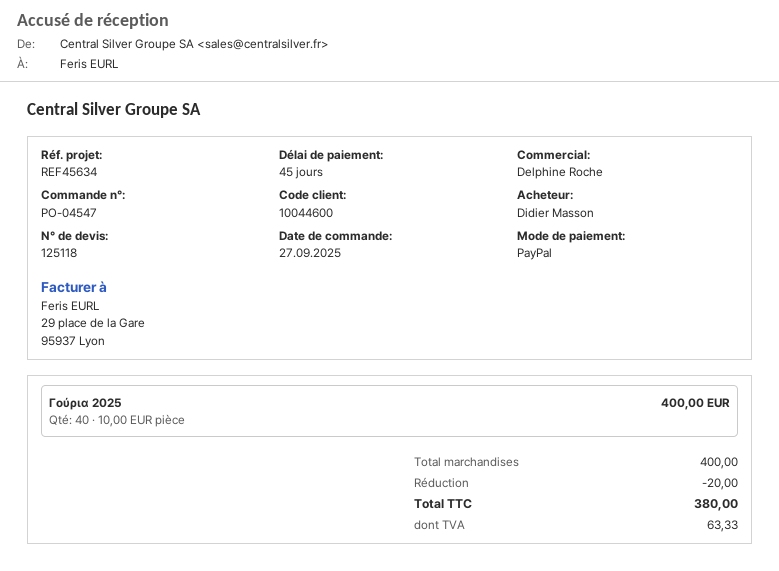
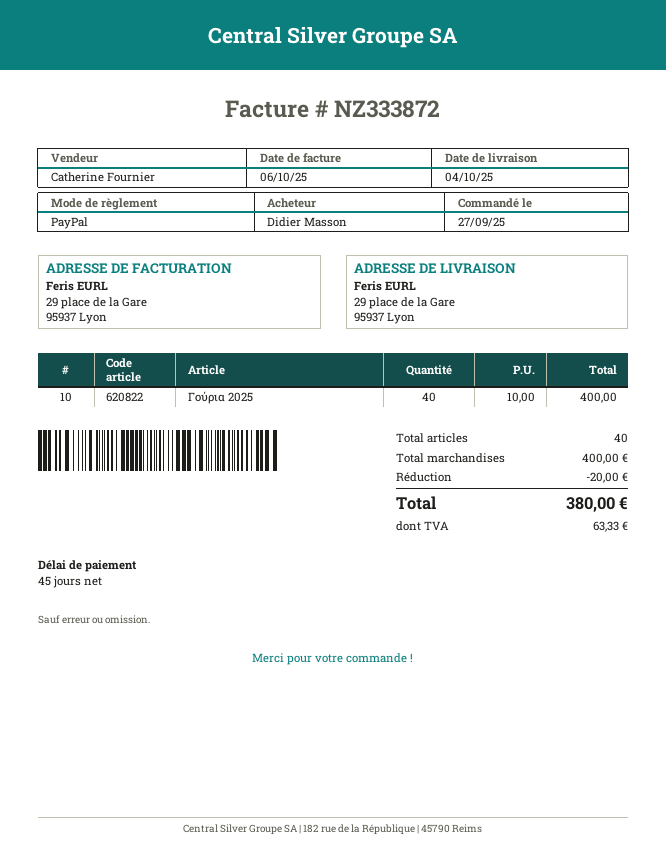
sales rep: Delphine Roche -> Catherine Fournier

